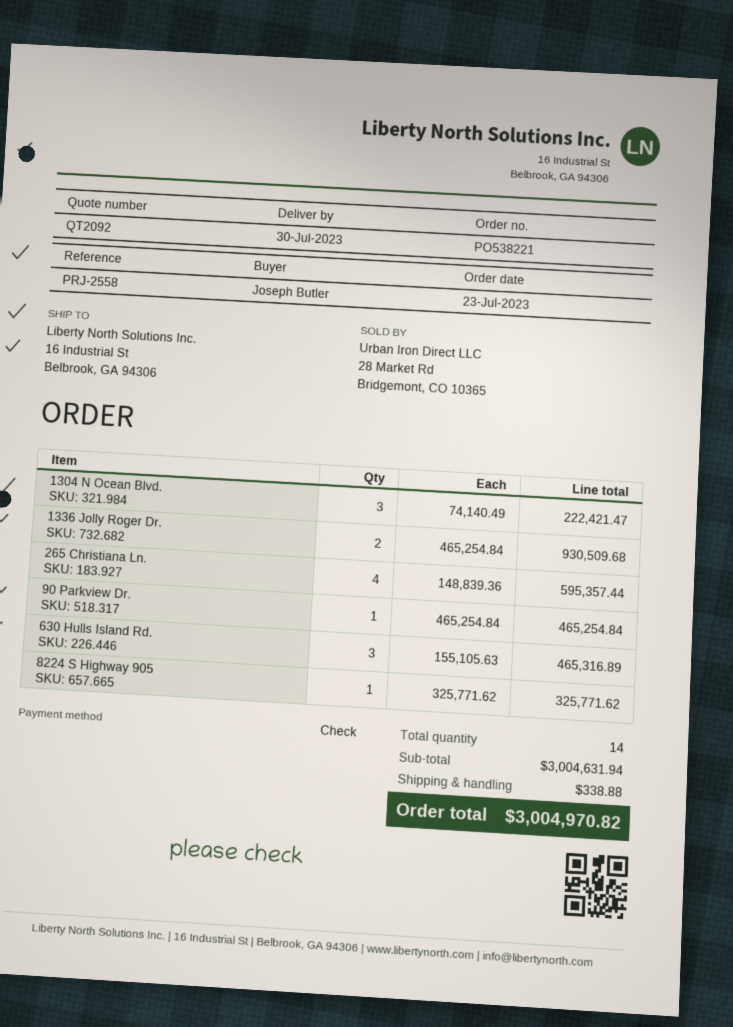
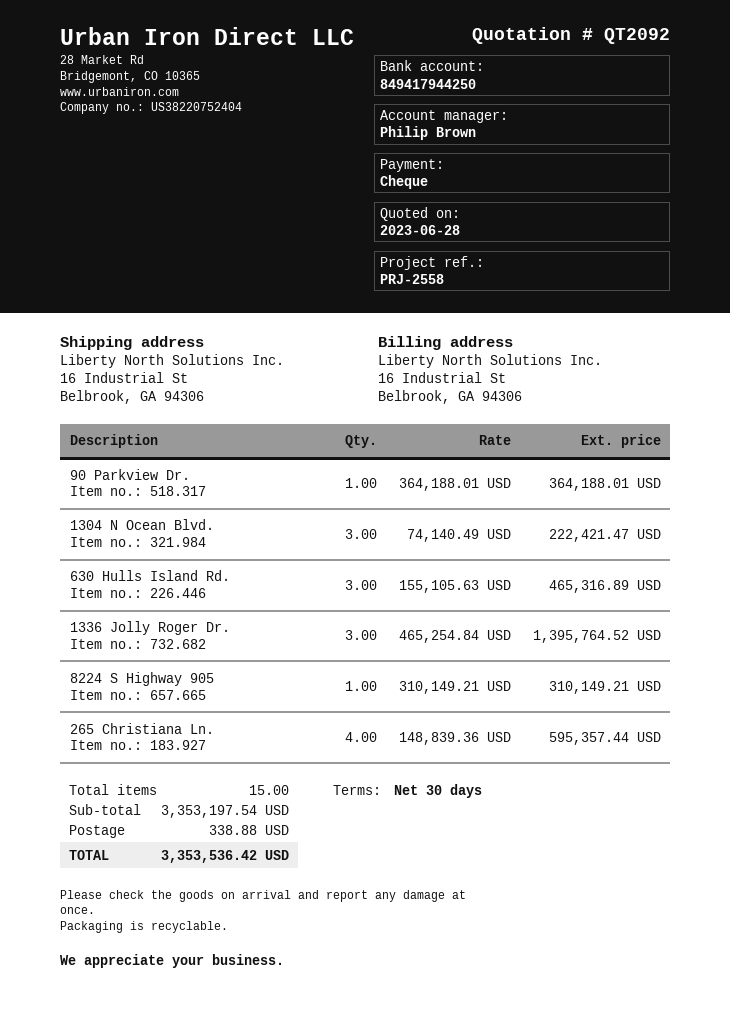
1336 Jolly Roger Dr.: 2 x 465254.84 = 930509.68 -> 3 x 465254.84 = 1395764.52
90 Parkview Dr.: 1 x 465254.84 = 465254.84 -> 1 x 364188.01 = 364188.01
8224 S Highway 905: 1 x 325771.62 = 325771.62 -> 1 x 310149.21 = 310149.21
total quantity: 14 -> 15
subtotal: 3004631.94 -> 3353197.54
total: 3004970.82 -> 3353536.42

